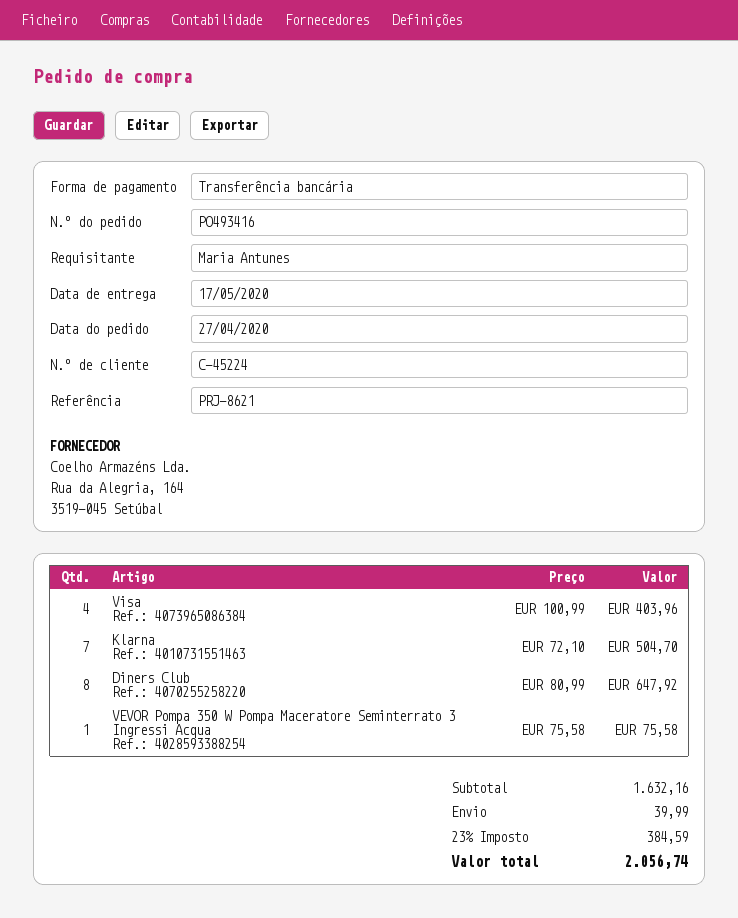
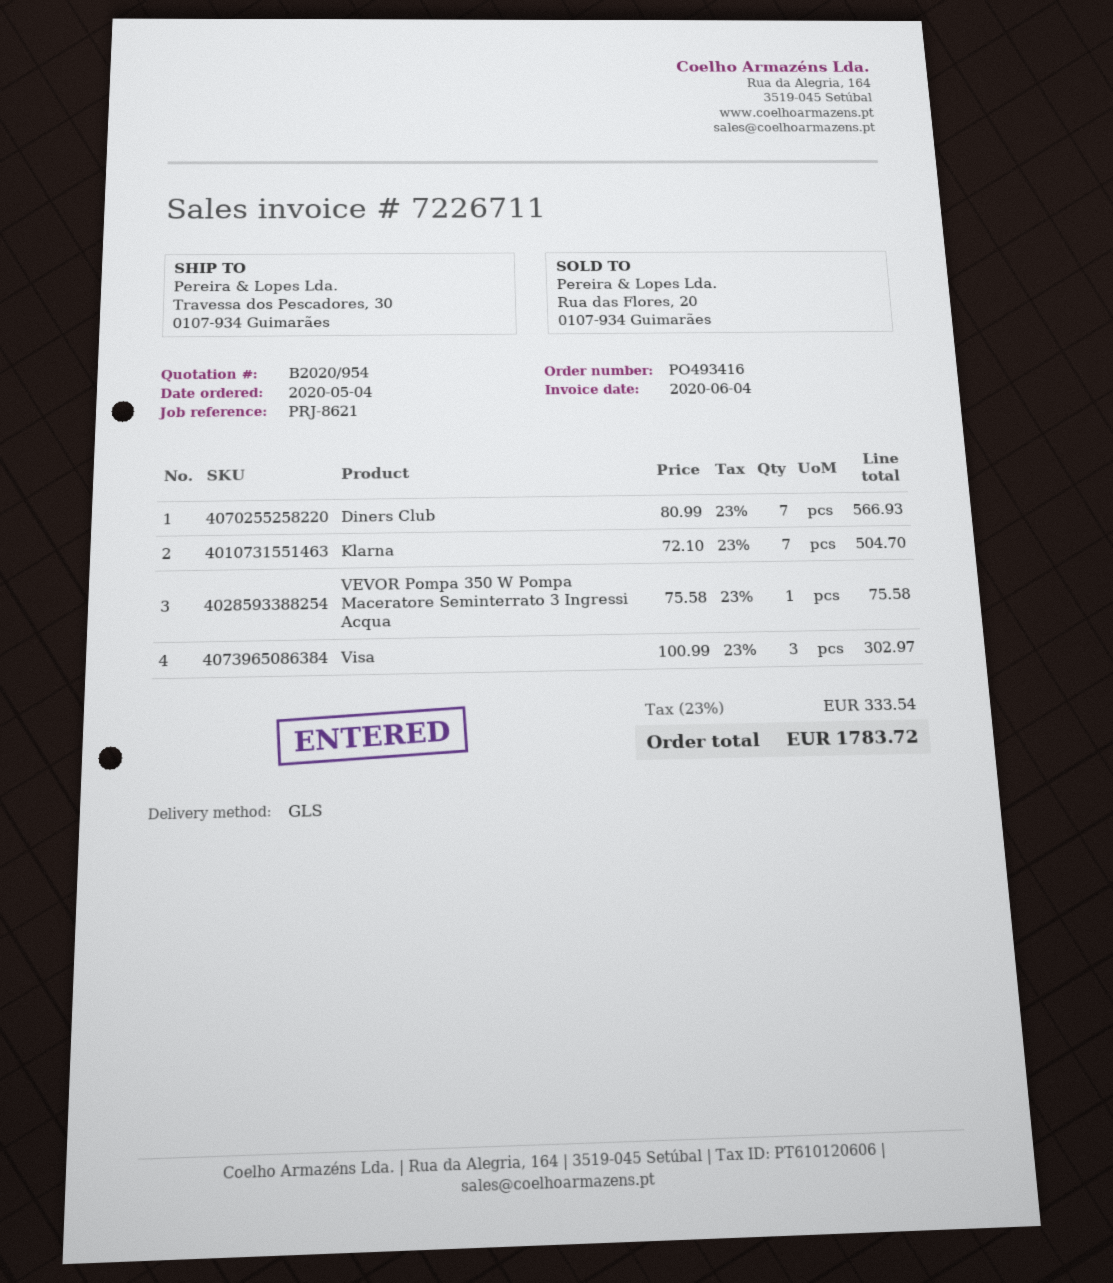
order date: 2020-04-27 -> 2020-05-04
Visa: 4 x 100.99 = 403.96 -> 3 x 100.99 = 302.97
Diners Club: 8 x 80.99 = 647.92 -> 7 x 80.99 = 566.93
shipping: 39.99 -> none
tax: 23% = 384.59 -> 23% = 333.54
total: 2056.74 -> 1783.72

